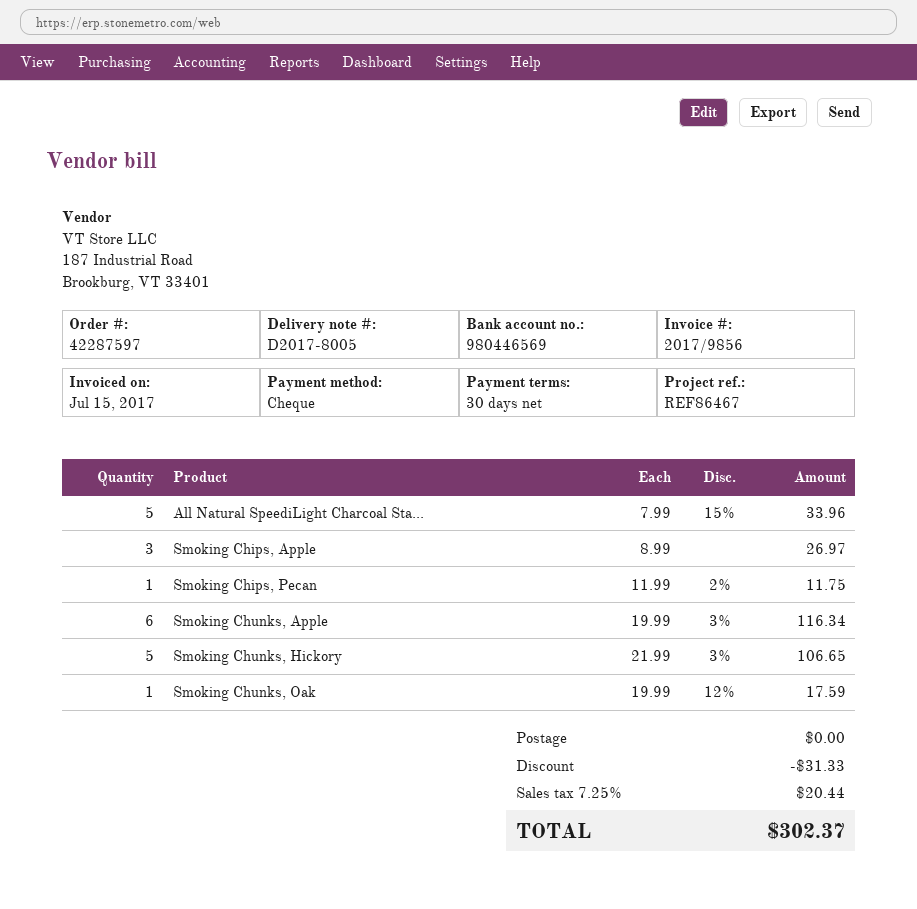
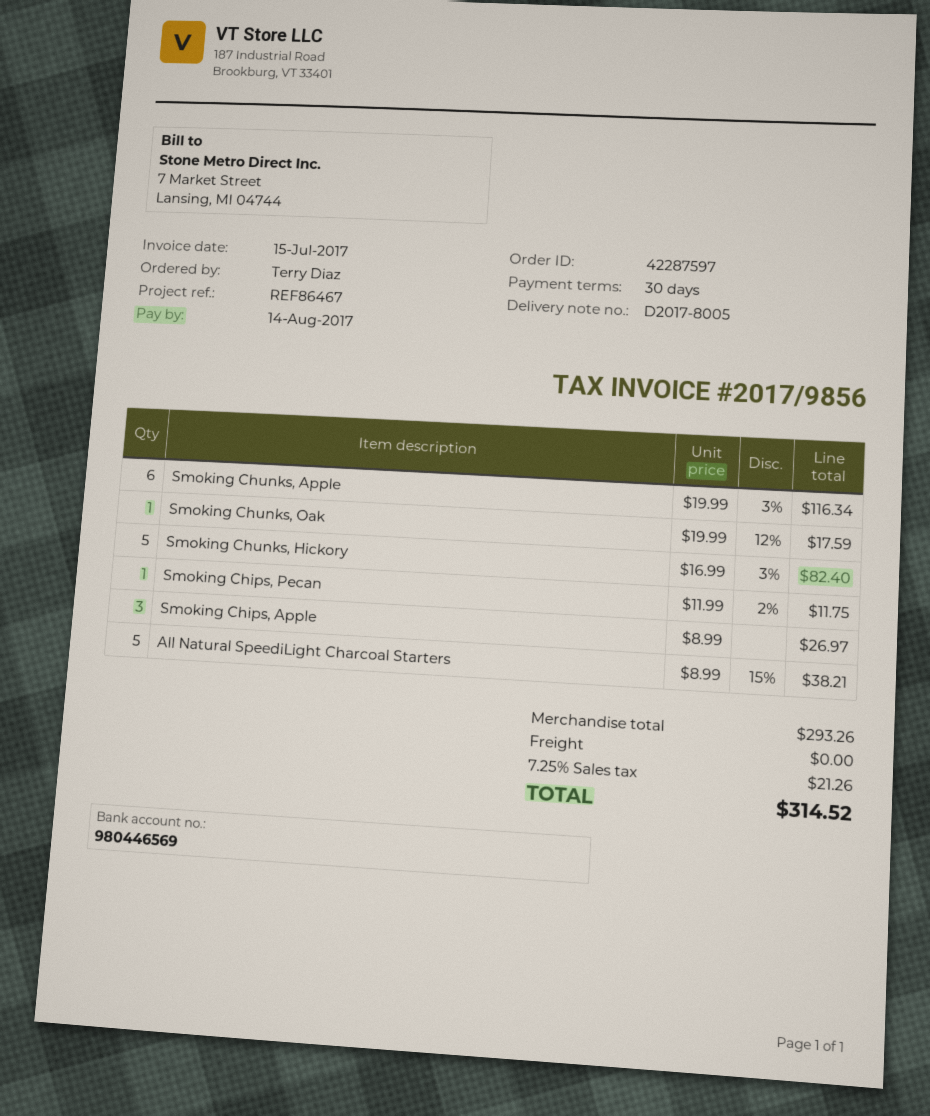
All Natural SpeediLight Charcoal Sta...: 5 x 7.99 - 15% = 33.96 -> 5 x 8.99 - 15% = 38.21
Smoking Chunks, Hickory: 5 x 21.99 - 3% = 106.65 -> 5 x 16.99 - 3% = 82.40
discount: 31.33 -> none
tax: 7.25% = 20.44 -> 7.25% = 21.26
total: 302.37 -> 314.52

